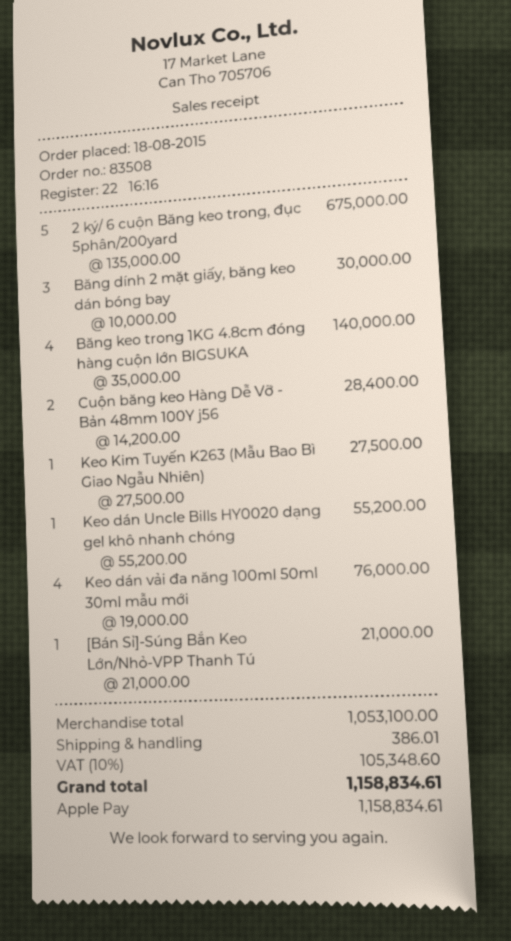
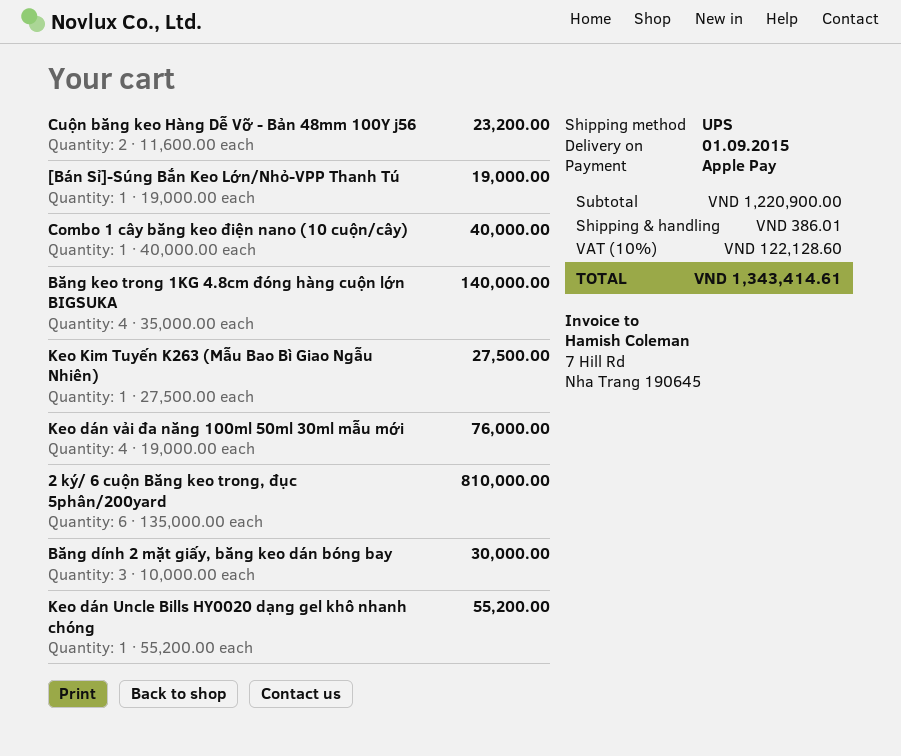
2 ký/ 6 cuộn Băng keo trong, đục 5phân/200yard: 5 x 135000.00 = 675000.00 -> 6 x 135000.00 = 810000.00
Cuộn băng keo Hàng Dễ Vỡ - Bản 48mm 100Y j56: 2 x 14200.00 = 28400.00 -> 2 x 11600.00 = 23200.00
[Bán Sỉ]-Súng Bắn Keo Lớn/Nhỏ-VPP Thanh Tú: 1 x 21000.00 = 21000.00 -> 1 x 19000.00 = 19000.00
Combo 1 cây băng keo điện nano (10 cuộn/cây): none -> 1 x 40000.00 = 40000.00
subtotal: 1053100.00 -> 1220900.00
tax: 10% = 105348.60 -> 10% = 122128.60
total: 1158834.61 -> 1343414.61

